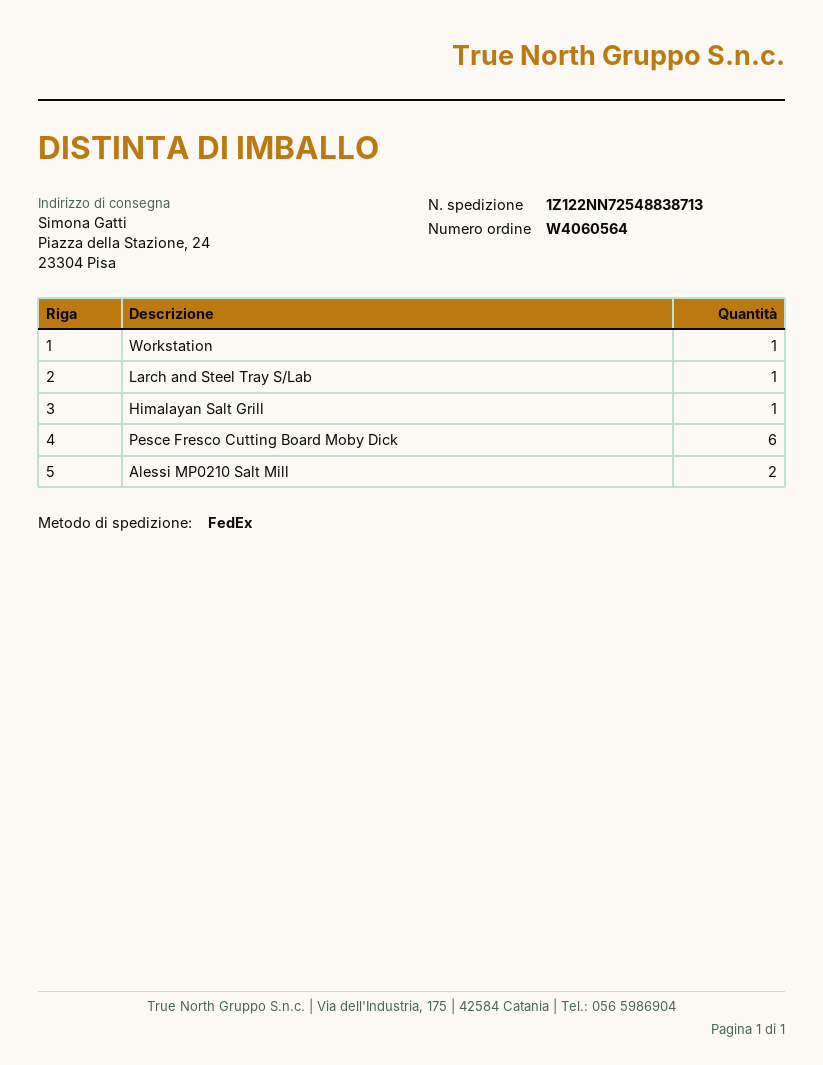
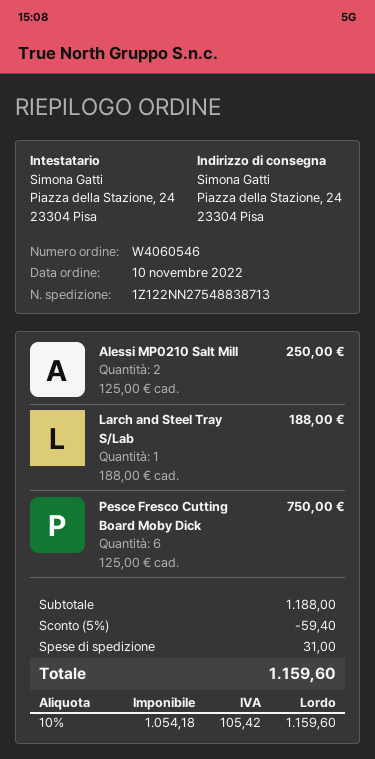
order number: W4060564 -> W4060546
tracking number: 1Z122NN72548838713 -> 1Z122NN27548838713
Workstation: 1 -> none
Himalayan Salt Grill: 1 -> none

